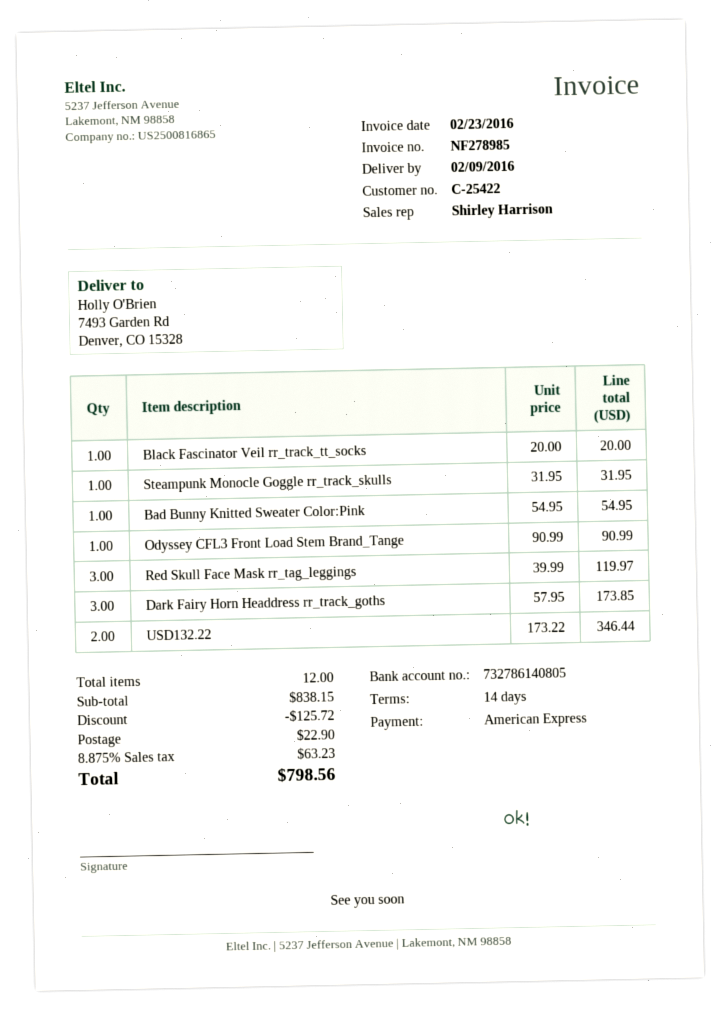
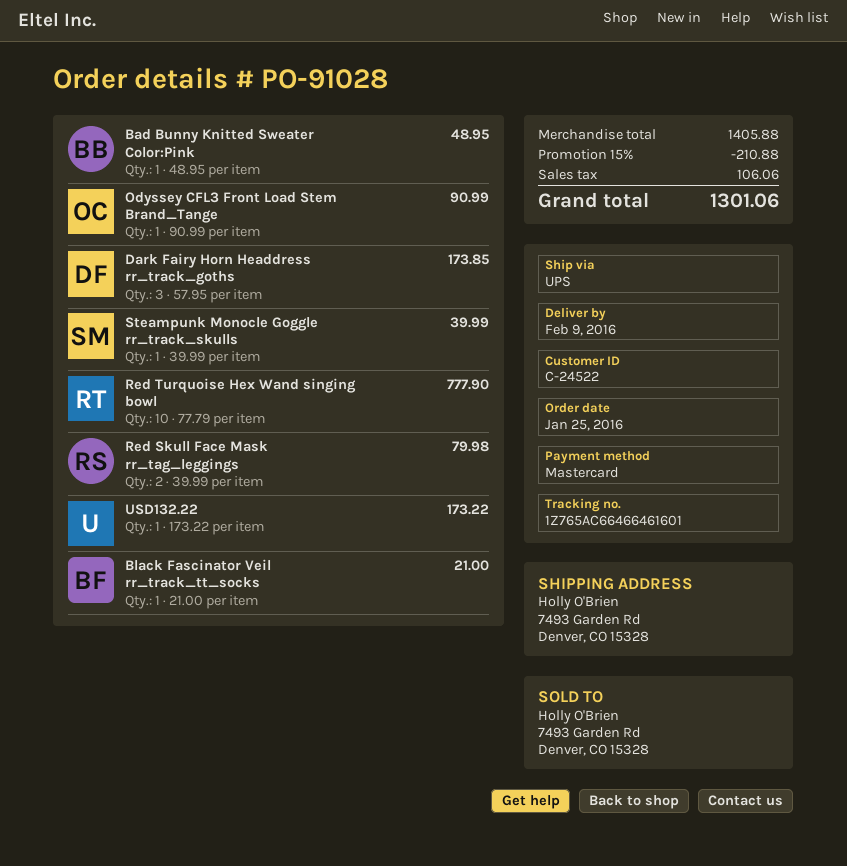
customer number: C-25422 -> C-24522
payment method: American Express -> Mastercard
Black Fascinator Veil rr_track_tt_socks: 1 x 20.00 = 20.00 -> 1 x 21.00 = 21.00
Steampunk Monocle Goggle rr_track_skulls: 1 x 31.95 = 31.95 -> 1 x 39.99 = 39.99
Bad Bunny Knitted Sweater Color:Pink: 1 x 54.95 = 54.95 -> 1 x 48.95 = 48.95
Red Skull Face Mask rr_tag_leggings: 3 x 39.99 = 119.97 -> 2 x 39.99 = 79.98
USD132.22: 2 x 173.22 = 346.44 -> 1 x 173.22 = 173.22
Red Turquoise Hex Wand singing bowl: none -> 10 x 77.79 = 777.90
subtotal: 838.15 -> 1405.88
discount: 125.72 -> 210.88
shipping: 22.90 -> none
tax: 63.23 -> 106.06
total: 798.56 -> 1301.06

